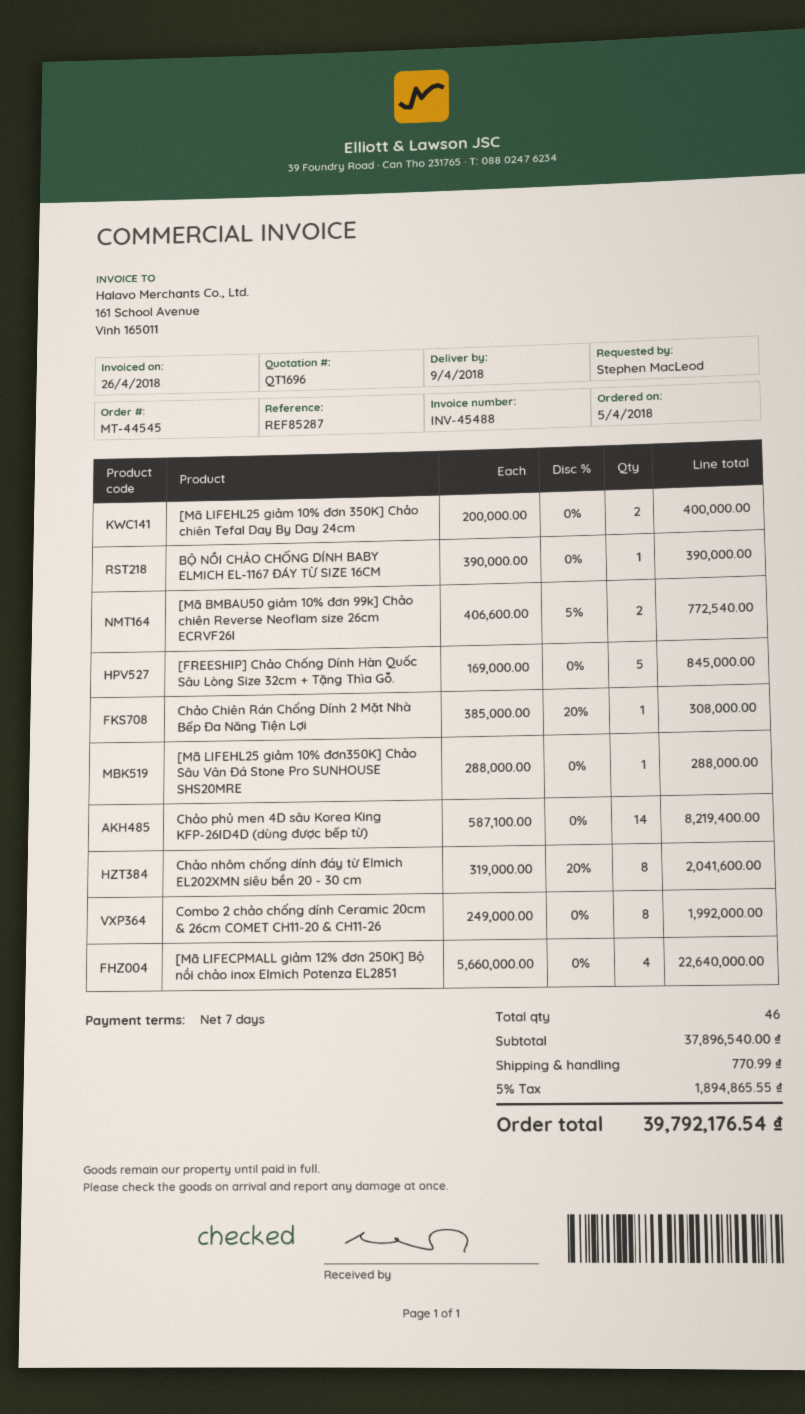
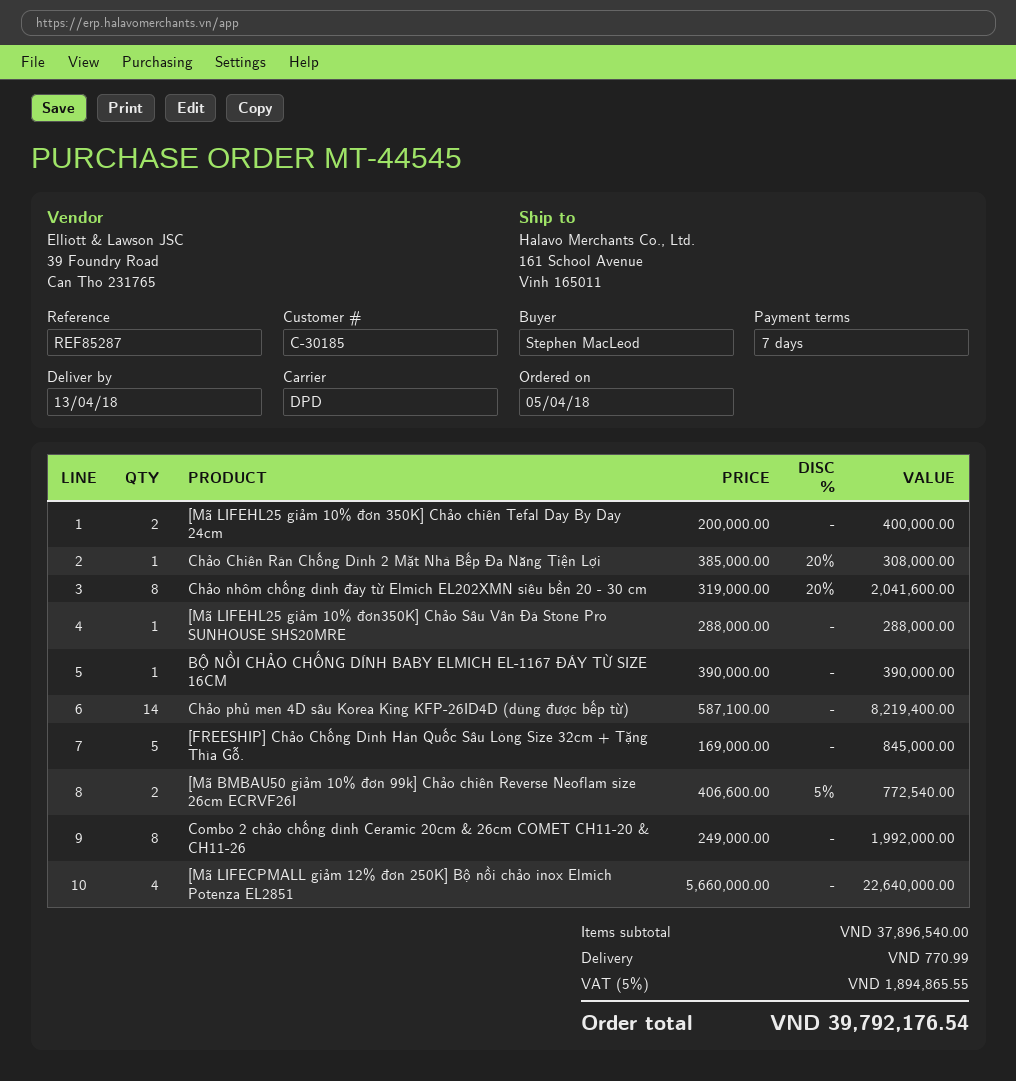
delivery date: 2018-04-09 -> 2018-04-13

